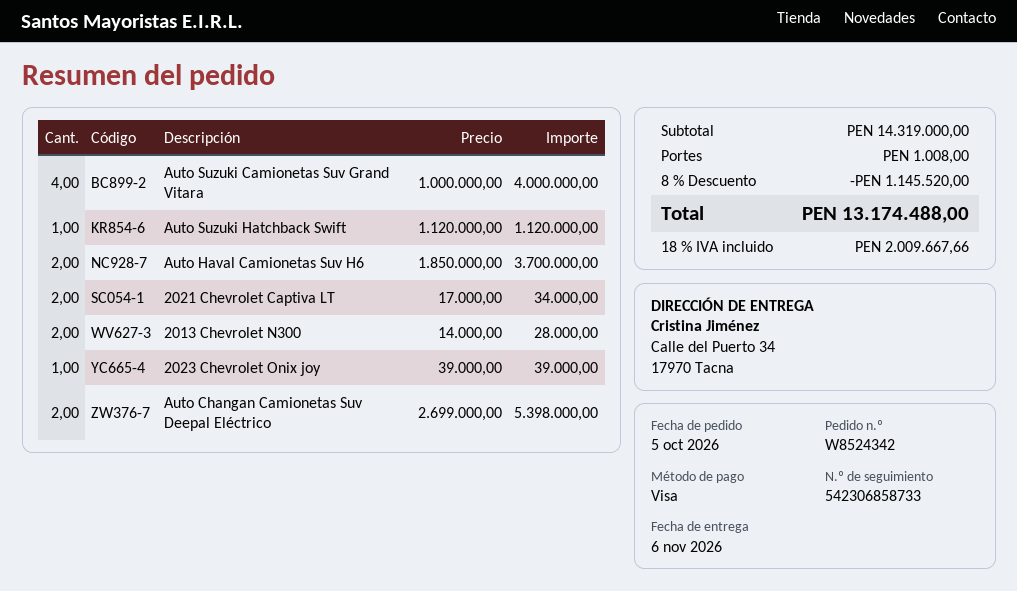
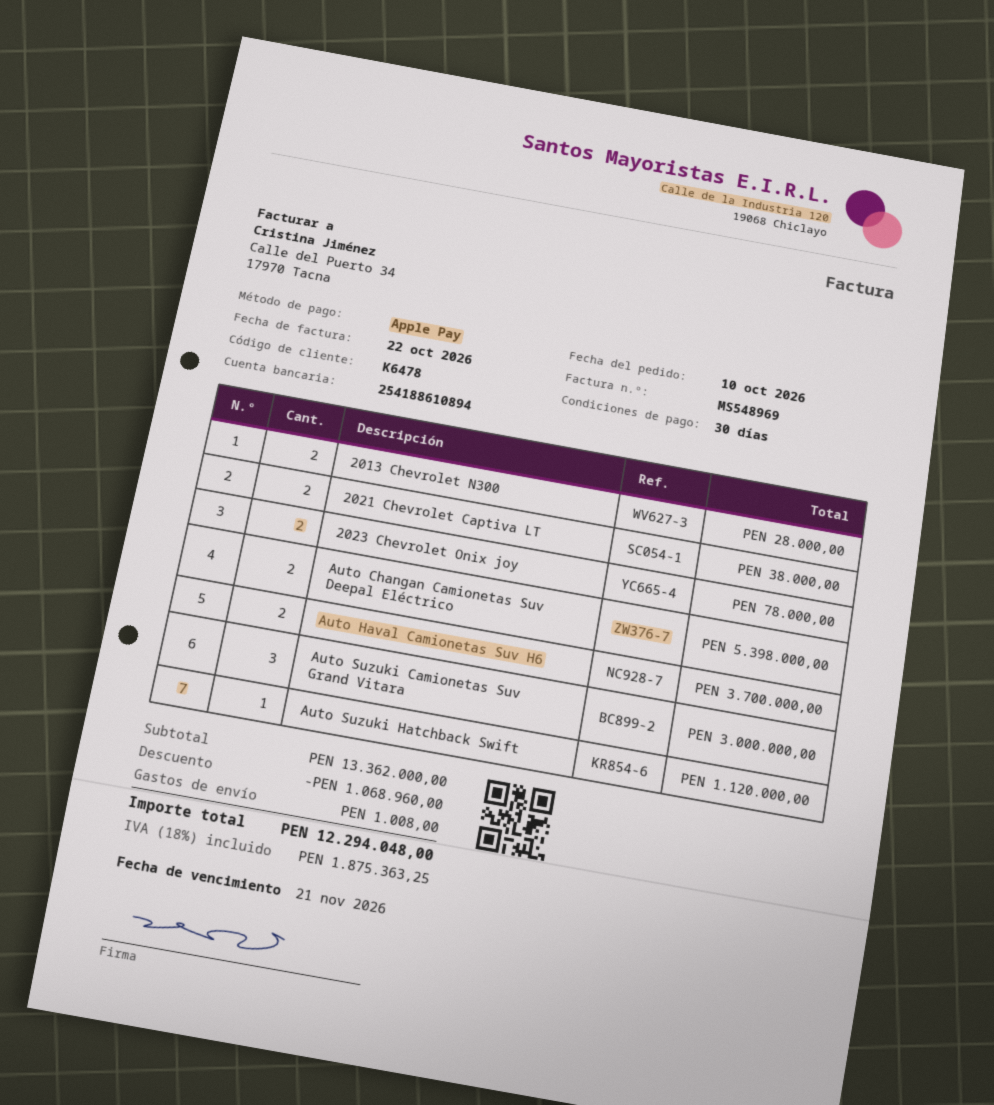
order date: 2026-10-05 -> 2026-10-10
payment method: Visa -> Apple Pay
Auto Suzuki Camionetas Suv Grand Vitara: 4 for 4000000.00 -> 3 for 3000000.00
2021 Chevrolet Captiva LT: 2 for 34000.00 -> 2 for 38000.00
2023 Chevrolet Onix joy: 1 for 39000.00 -> 2 for 78000.00
subtotal: 14319000.00 -> 13362000.00
discount: 1145520.00 -> 1068960.00
tax: 18% = 2009667.66 -> 18% = 1875363.25
total: 13174488.00 -> 12294048.00

